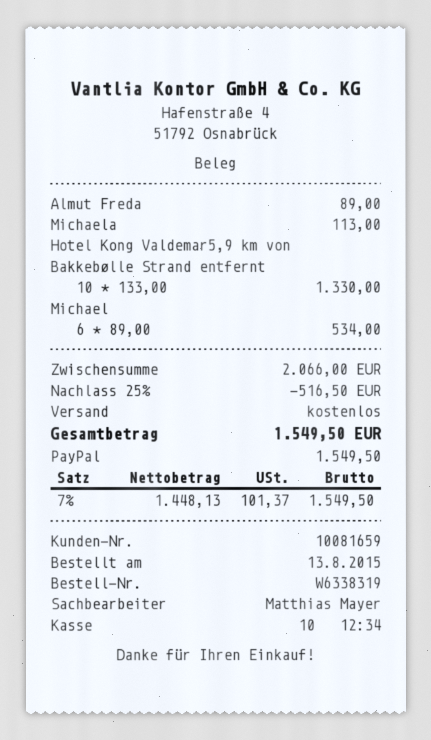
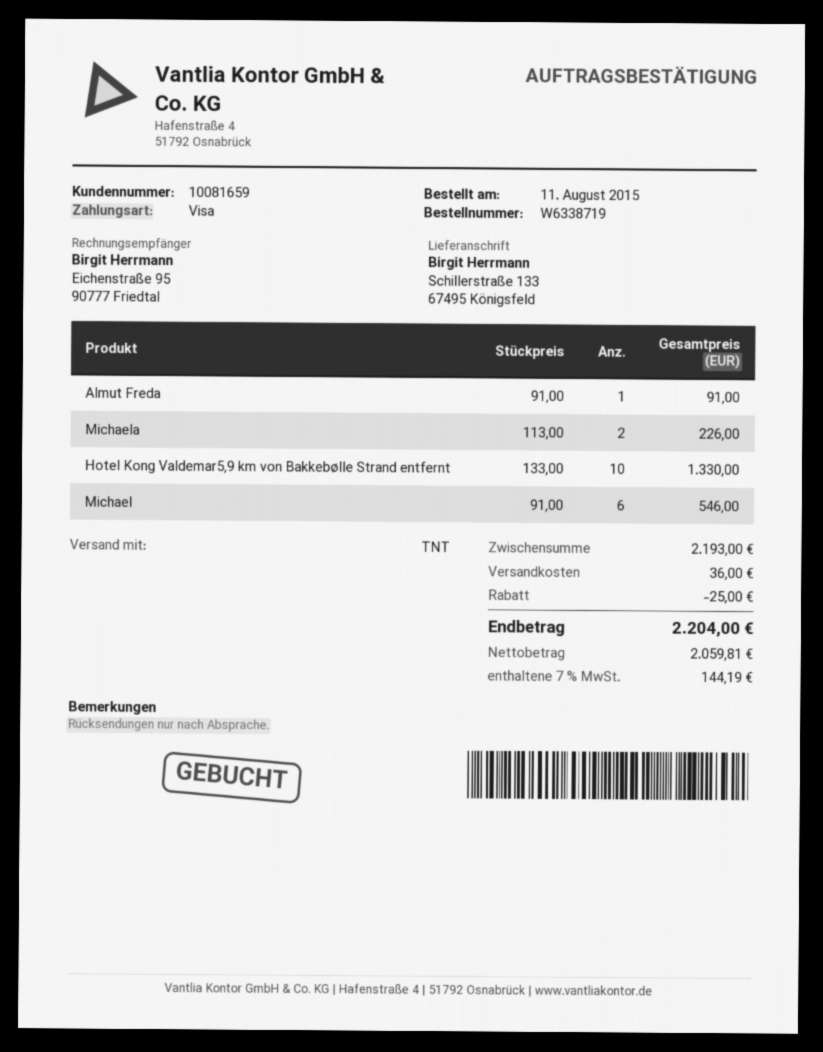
order number: W6338319 -> W6338719
order date: 2015-08-13 -> 2015-08-11
payment method: PayPal -> Visa
Almut Freda: 1 x 89.00 = 89.00 -> 1 x 91.00 = 91.00
Michaela: 1 x 113.00 = 113.00 -> 2 x 113.00 = 226.00
Michael: 6 x 89.00 = 534.00 -> 6 x 91.00 = 546.00
subtotal: 2066.00 -> 2193.00
discount: 516.50 -> 25.00
shipping: 0.00 -> 36.00
net: 1448.13 -> 2059.81
tax: 7% = 101.37 -> 7% = 144.19
total: 1549.50 -> 2204.00

